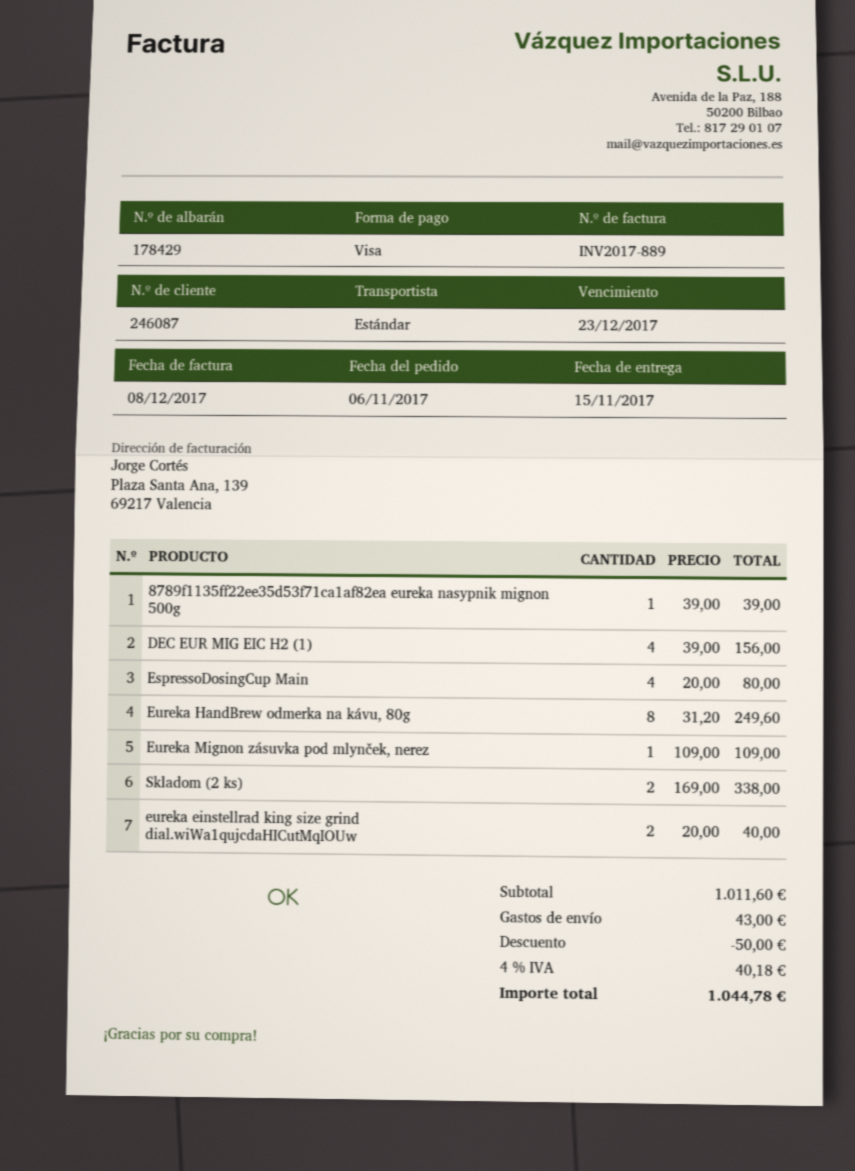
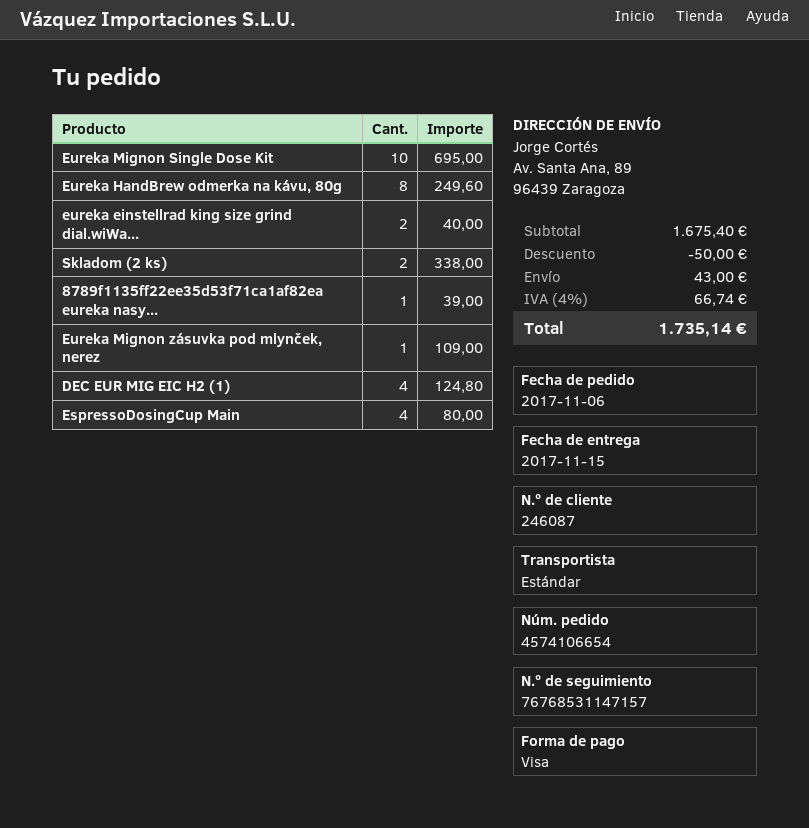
DEC EUR MIG EIC H2 (1): 4 for 156.00 -> 4 for 124.80
Eureka Mignon Single Dose Kit: none -> 10 for 695.00
subtotal: 1011.60 -> 1675.40
tax: 4% = 40.18 -> 4% = 66.74
total: 1044.78 -> 1735.14

